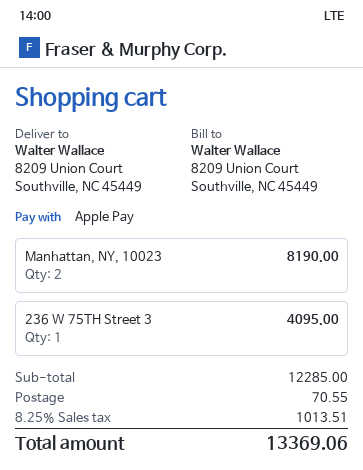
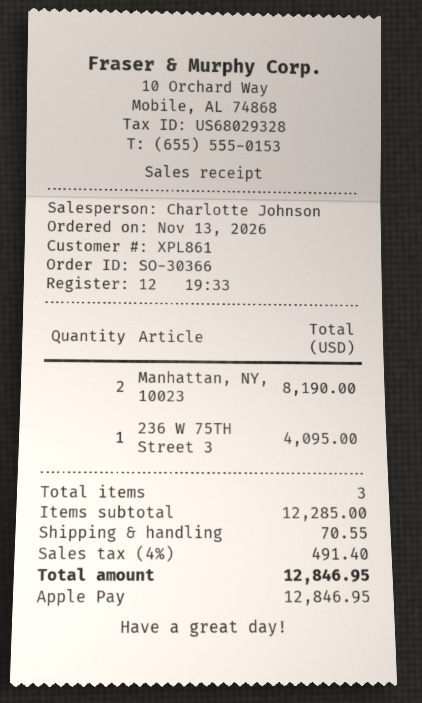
tax: 8.25% = 1013.51 -> 4% = 491.40
total: 13369.06 -> 12846.95

